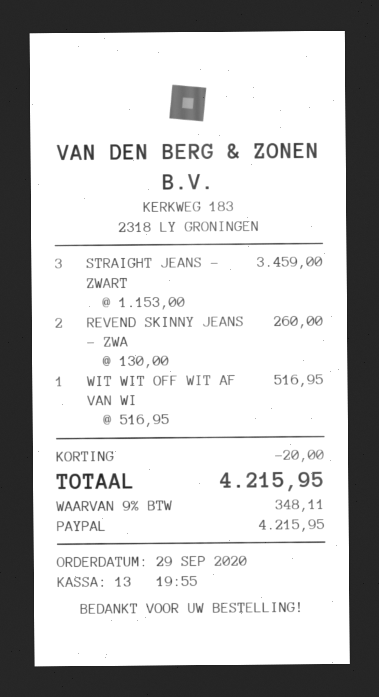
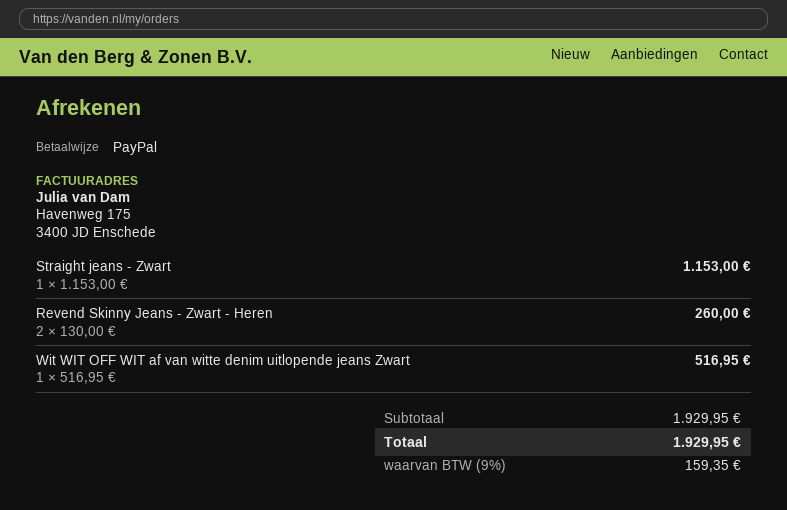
STRAIGHT JEANS - ZWART: 3 x 1153.00 = 3459.00 -> 1 x 1153.00 = 1153.00
discount: 20.00 -> none
tax: 9% = 348.11 -> 9% = 159.35
total: 4215.95 -> 1929.95

